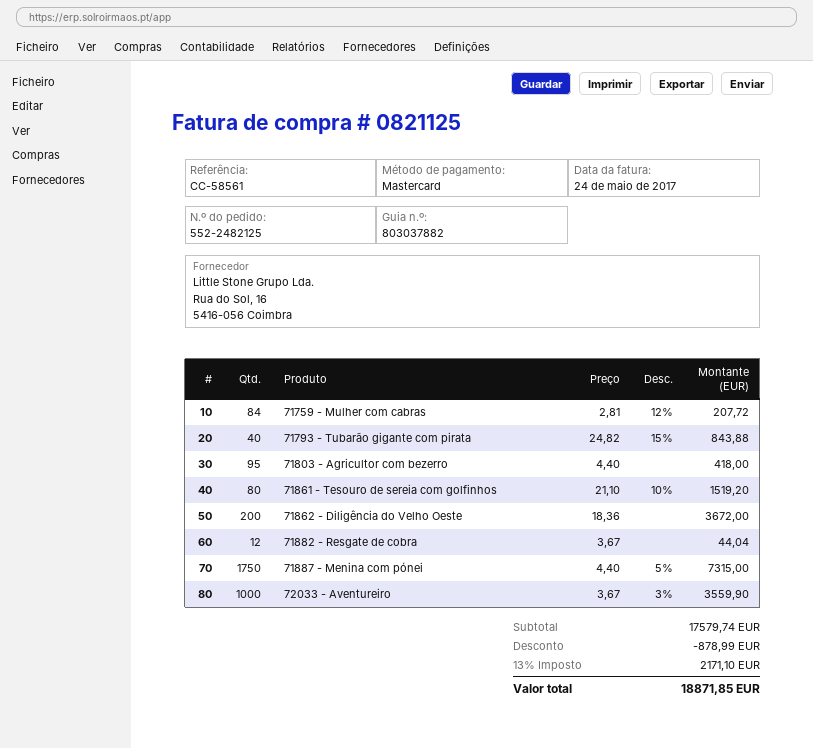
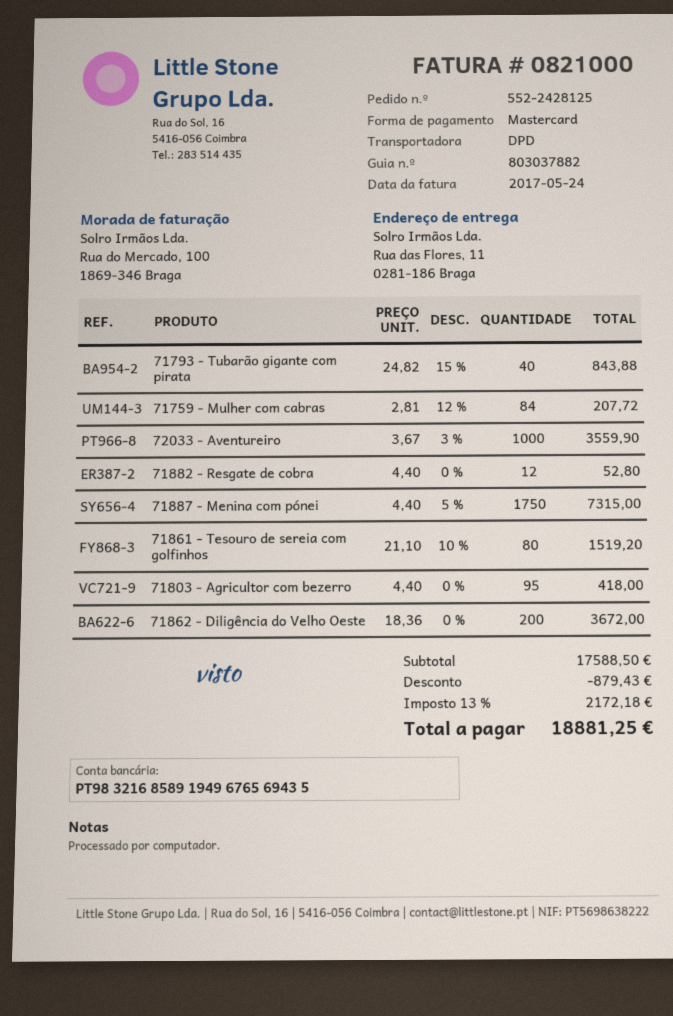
order number: 552-2482125 -> 552-2428125
invoice number: 0821125 -> 0821000
71882 - Resgate de cobra: 12 x 3.67 = 44.04 -> 12 x 4.40 = 52.80
subtotal: 17579.74 -> 17588.50
discount: 878.99 -> 879.43
tax: 13% = 2171.10 -> 13% = 2172.18
total: 18871.85 -> 18881.25

